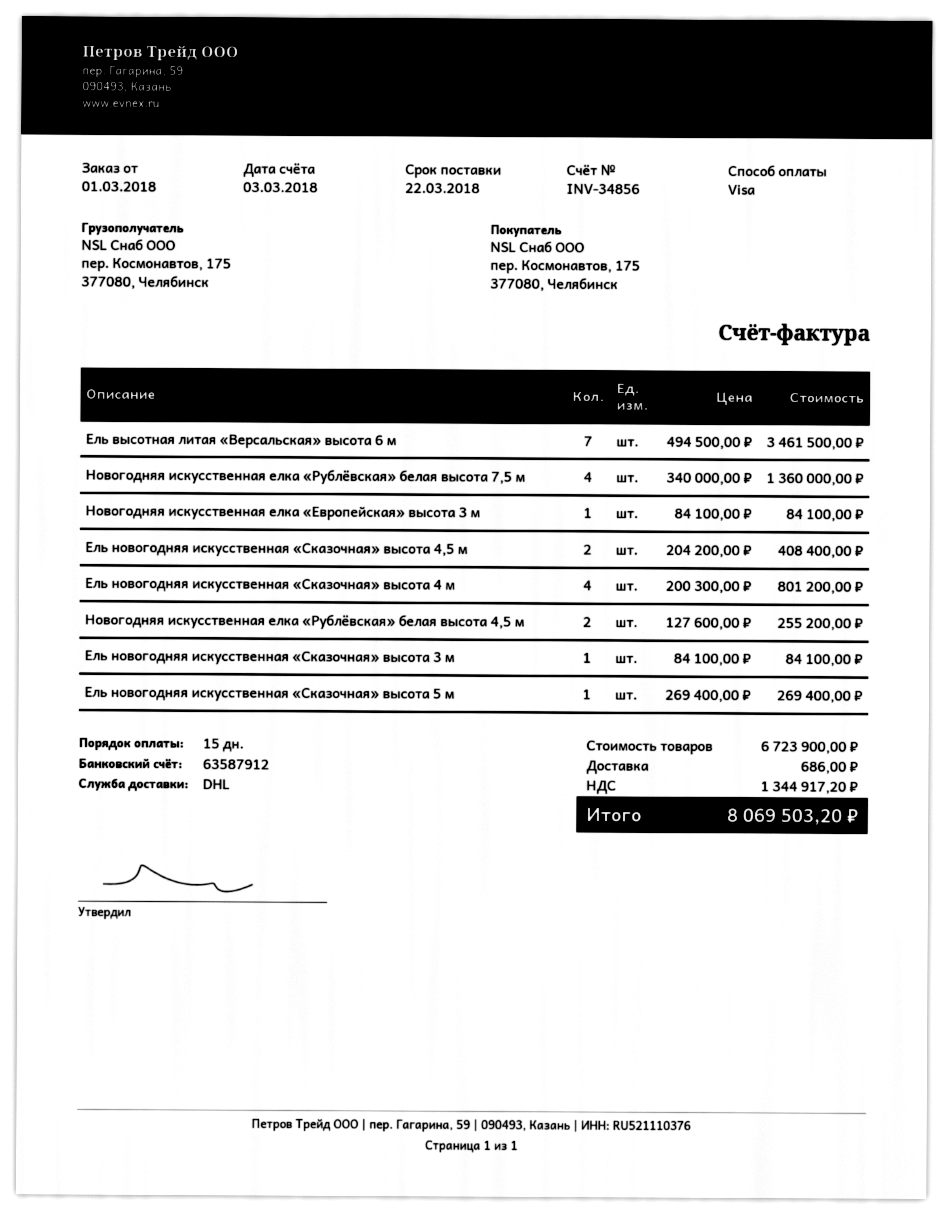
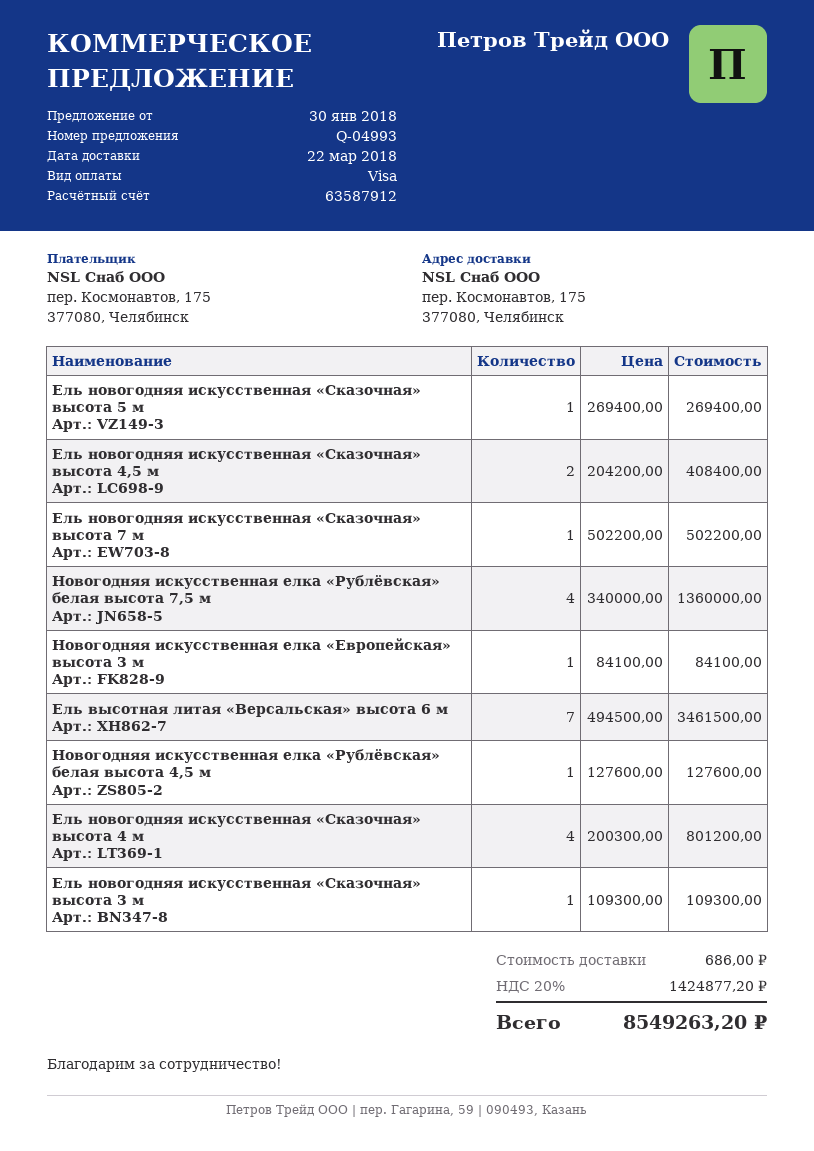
Новогодняя искусственная елка «Рублёвская» белая высота 4,5 м: 2 x 127600.00 = 255200.00 -> 1 x 127600.00 = 127600.00
Ель новогодняя искусственная «Сказочная» высота 3 м: 1 x 84100.00 = 84100.00 -> 1 x 109300.00 = 109300.00
Ель новогодняя искусственная «Сказочная» высота 7 м: none -> 1 x 502200.00 = 502200.00
tax: 1344917.20 -> 1424877.20
total: 8069503.20 -> 8549263.20

